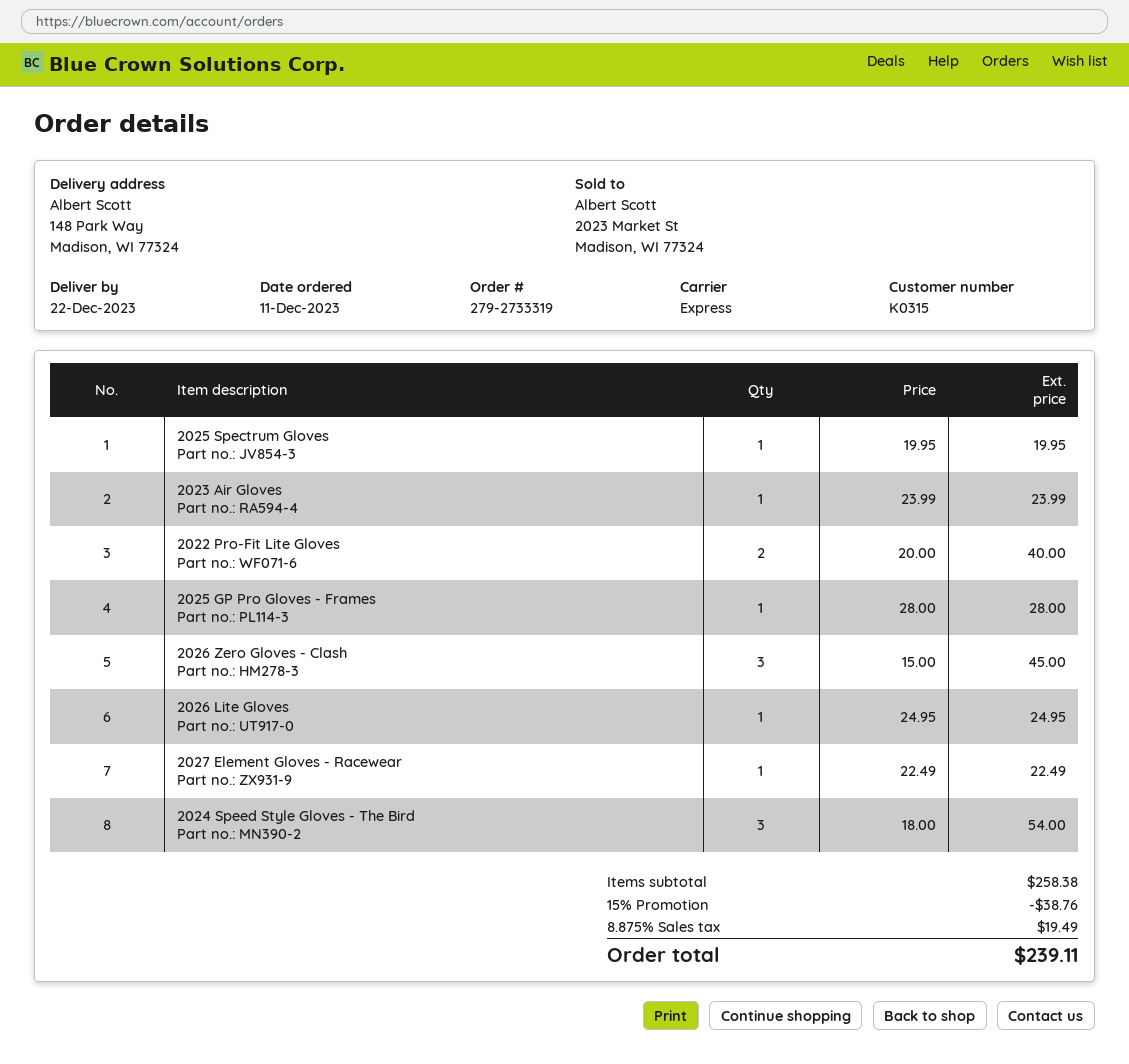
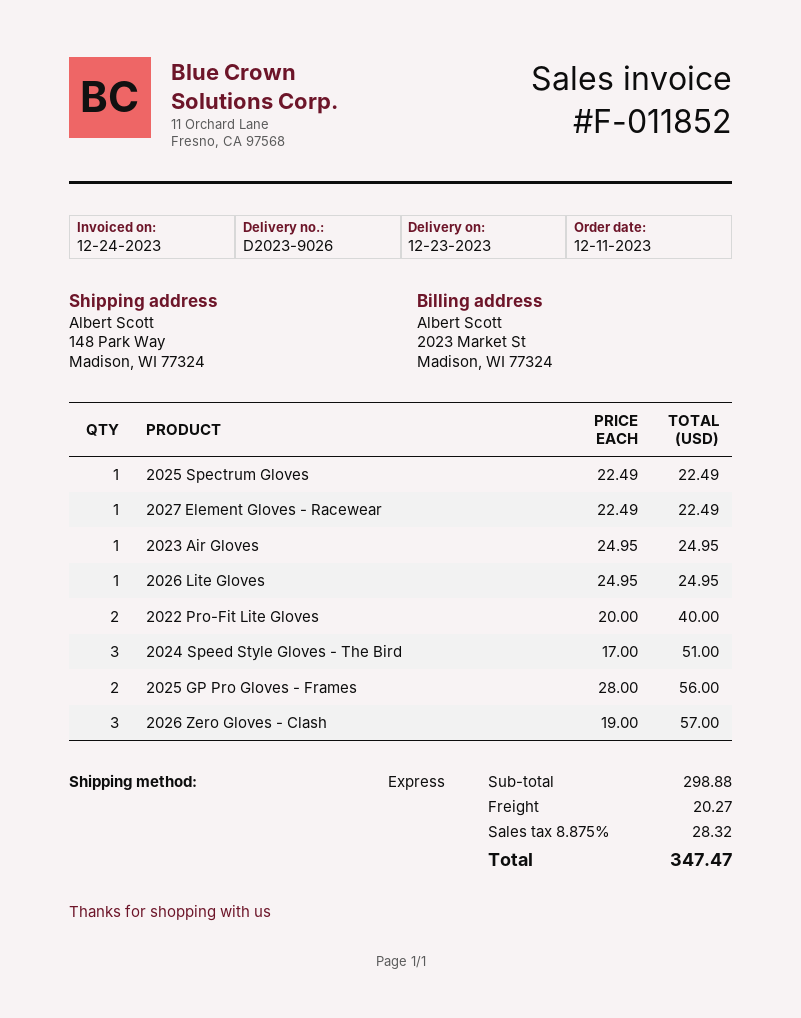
delivery date: 2023-12-22 -> 2023-12-23
2025 Spectrum Gloves: 1 x 19.95 = 19.95 -> 1 x 22.49 = 22.49
2023 Air Gloves: 1 x 23.99 = 23.99 -> 1 x 24.95 = 24.95
2025 GP Pro Gloves - Frames: 1 x 28.00 = 28.00 -> 2 x 28.00 = 56.00
2026 Zero Gloves - Clash: 3 x 15.00 = 45.00 -> 3 x 19.00 = 57.00
2024 Speed Style Gloves - The Bird: 3 x 18.00 = 54.00 -> 3 x 17.00 = 51.00
subtotal: 258.38 -> 298.88
discount: 15% = 38.76 -> none
shipping: none -> 20.27
tax: 8.875% = 19.49 -> 8.875% = 28.32
total: 239.11 -> 347.47

